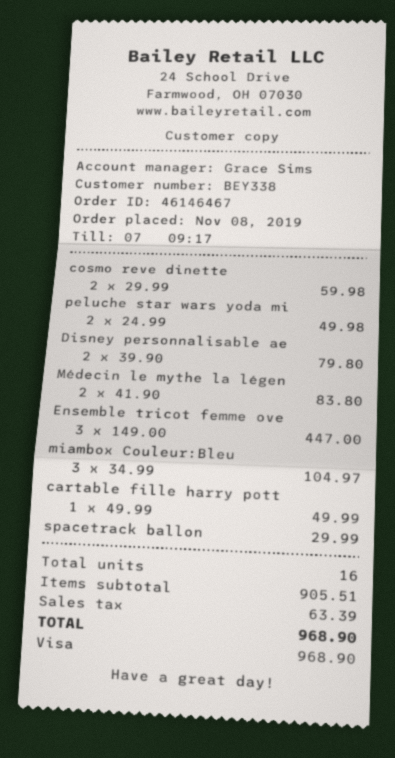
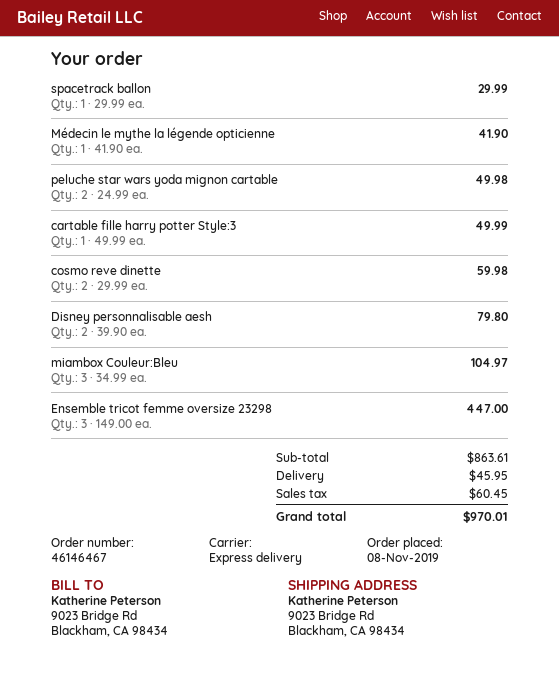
Médecin le mythe la légen: 2 x 41.90 = 83.80 -> 1 x 41.90 = 41.90
subtotal: 905.51 -> 863.61
shipping: none -> 45.95
tax: 63.39 -> 60.45
total: 968.90 -> 970.01

